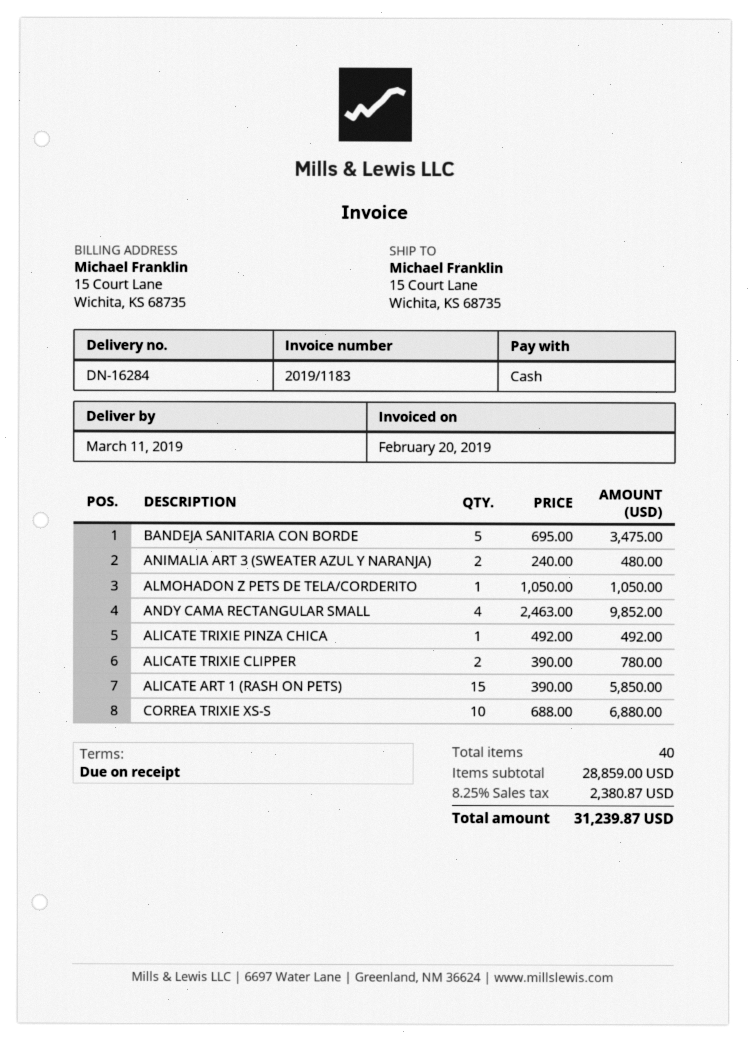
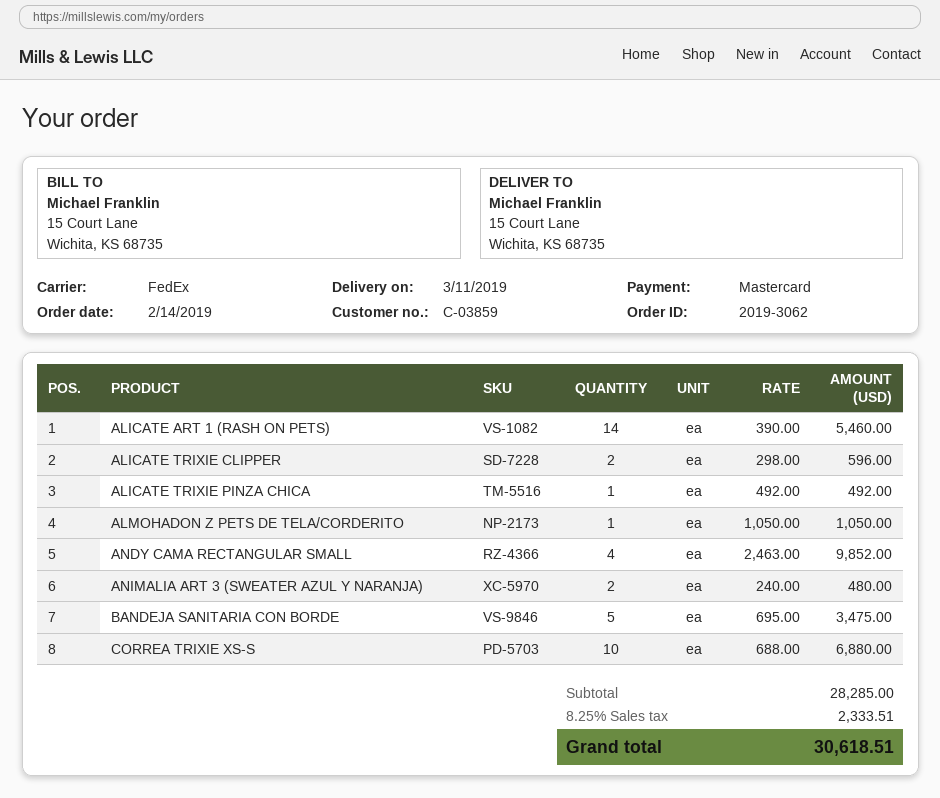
payment method: cash -> Mastercard
ALICATE TRIXIE CLIPPER: 2 x 390.00 = 780.00 -> 2 x 298.00 = 596.00
ALICATE ART 1 (RASH ON PETS): 15 x 390.00 = 5850.00 -> 14 x 390.00 = 5460.00
subtotal: 28859.00 -> 28285.00
tax: 8.25% = 2380.87 -> 8.25% = 2333.51
total: 31239.87 -> 30618.51

